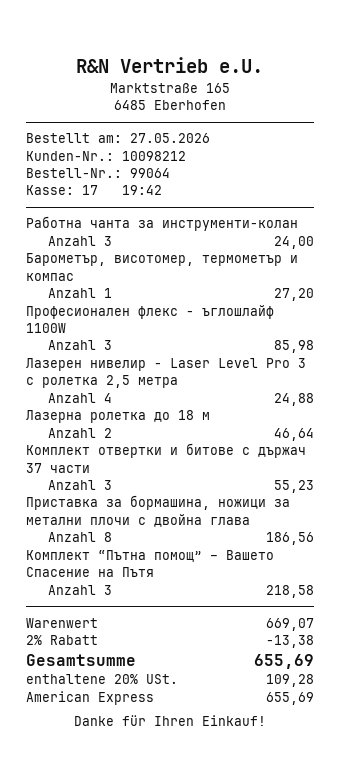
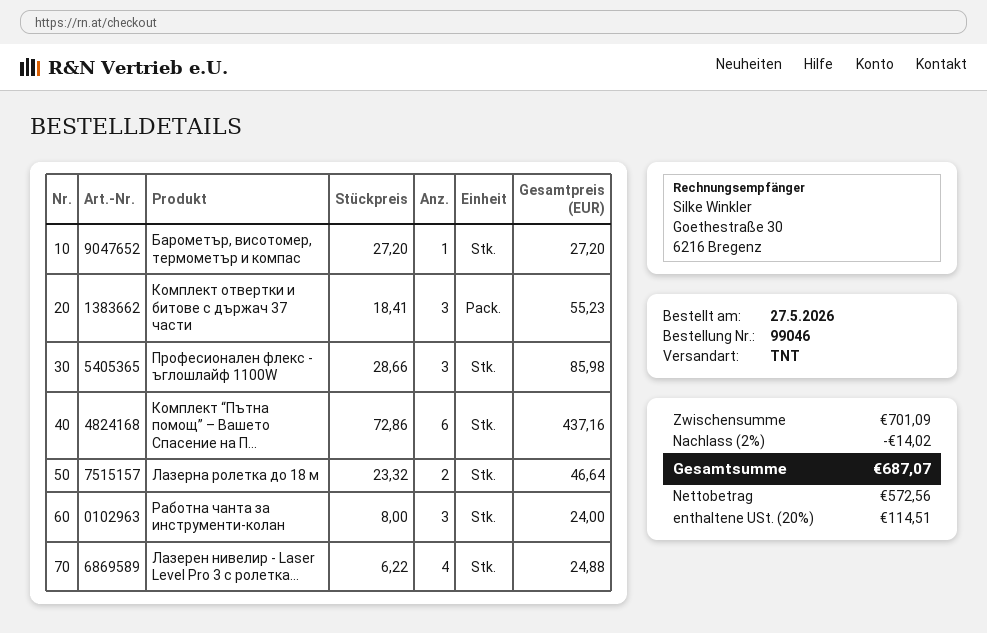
order number: 99064 -> 99046
Приставка за бормашина, ножици за метални плочи с двойна глава: 8 for 186.56 -> none
Комплект “Пътна помощ” – Вашето Спасение на Пътя: 3 for 218.58 -> 6 for 437.16
subtotal: 669.07 -> 701.09
discount: 2% = 13.38 -> 2% = 14.02
tax: 20% = 109.28 -> 20% = 114.51
total: 655.69 -> 687.07

